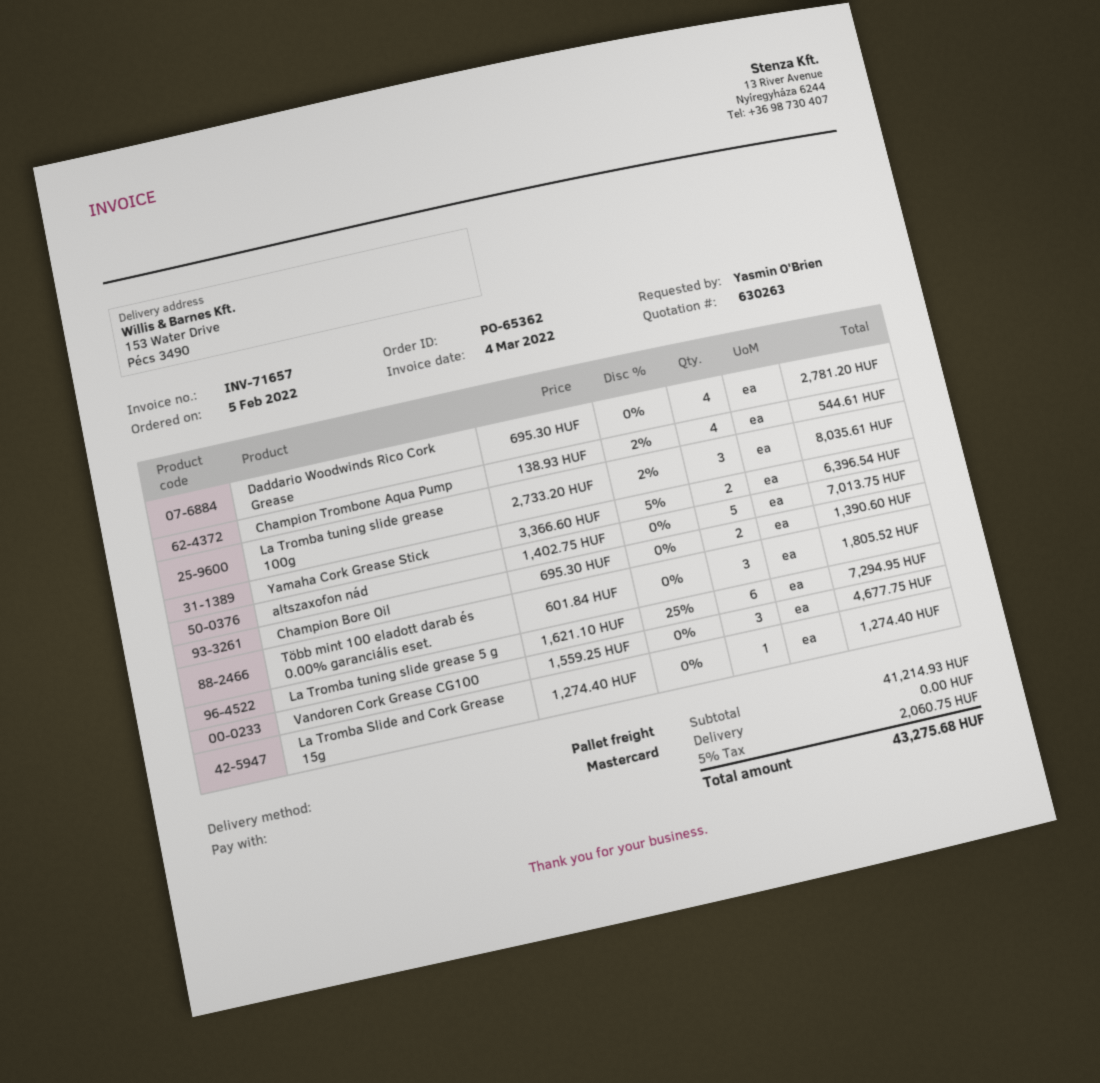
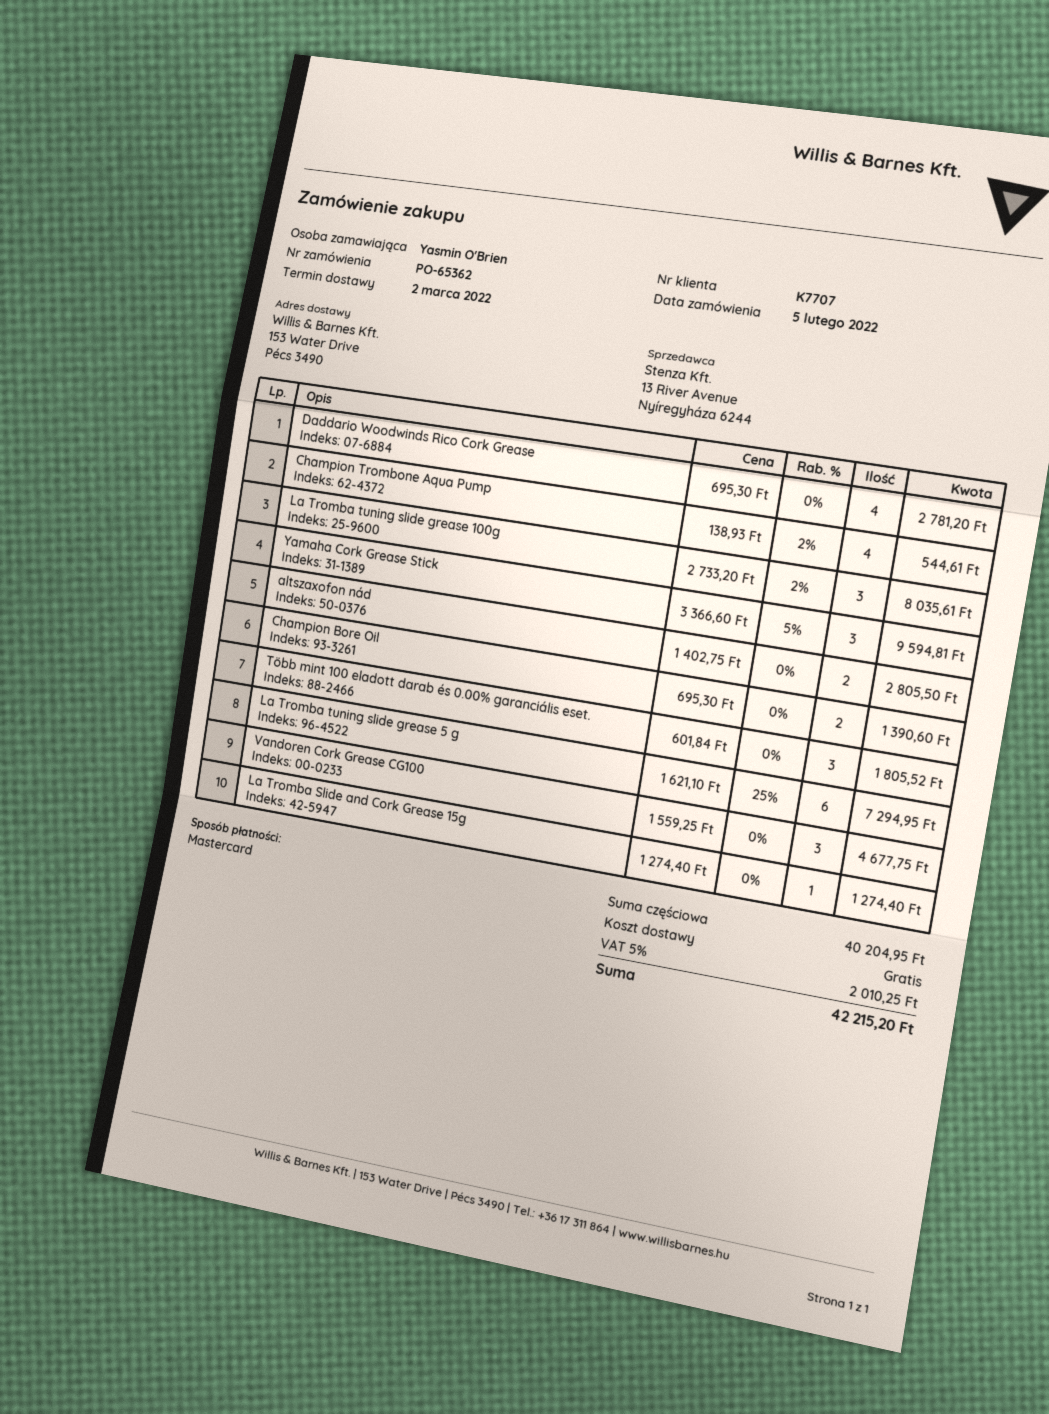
Yamaha Cork Grease Stick: 2 x 3366.60 - 5% = 6396.54 -> 3 x 3366.60 - 5% = 9594.81
altszaxofon nád: 5 x 1402.75 = 7013.75 -> 2 x 1402.75 = 2805.50
subtotal: 41214.93 -> 40204.95
tax: 5% = 2060.75 -> 5% = 2010.25
total: 43275.68 -> 42215.20

